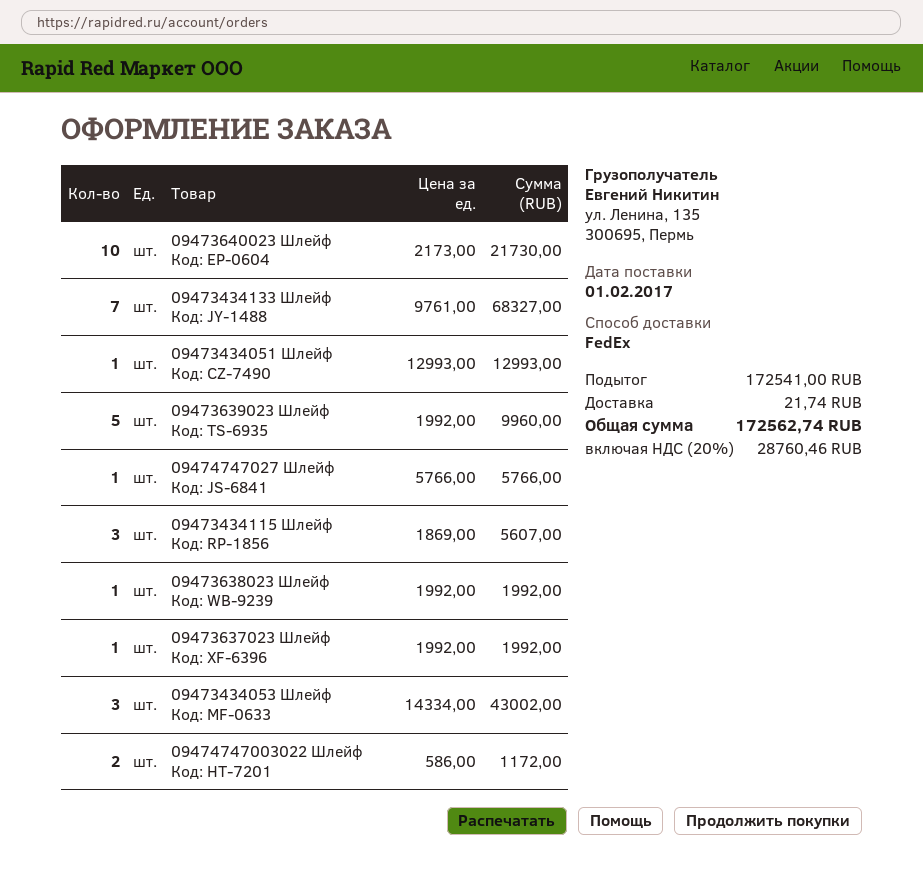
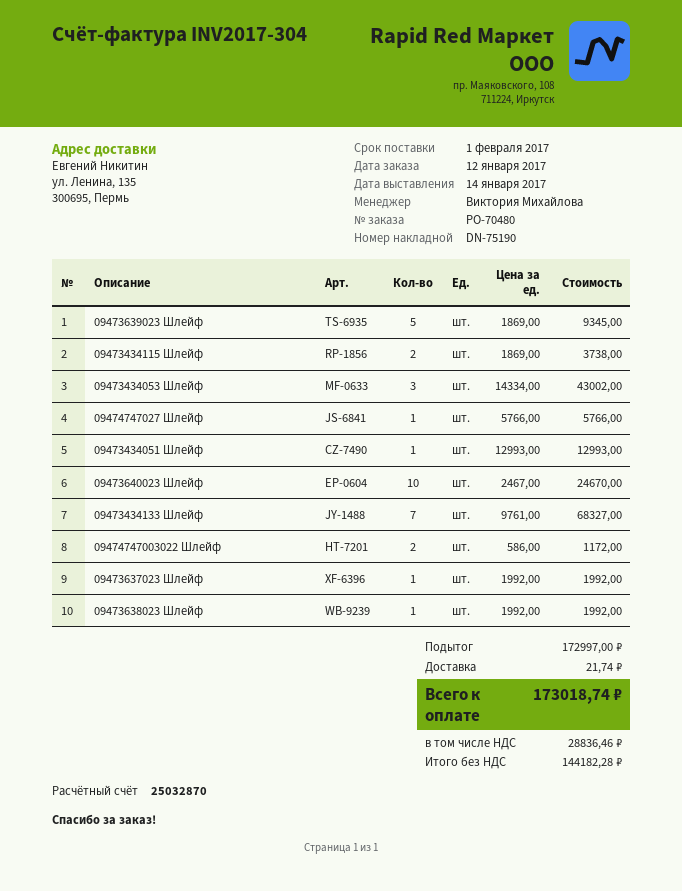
09473640023 Шлейф: 10 x 2173.00 = 21730.00 -> 10 x 2467.00 = 24670.00
09473639023 Шлейф: 5 x 1992.00 = 9960.00 -> 5 x 1869.00 = 9345.00
09473434115 Шлейф: 3 x 1869.00 = 5607.00 -> 2 x 1869.00 = 3738.00
subtotal: 172541.00 -> 172997.00
tax: 28760.46 -> 28836.46
total: 172562.74 -> 173018.74

